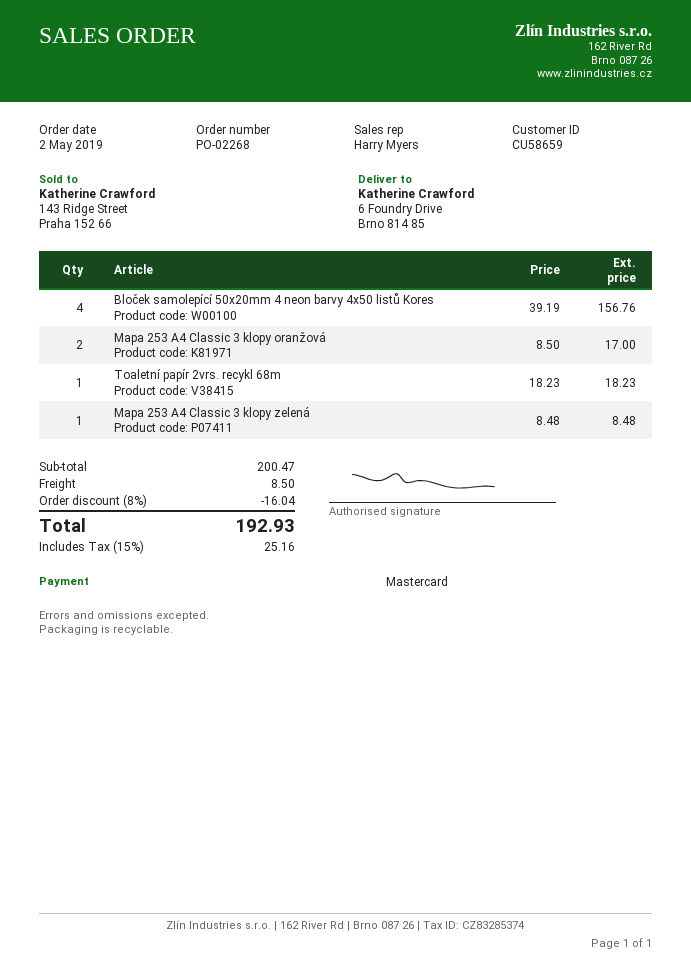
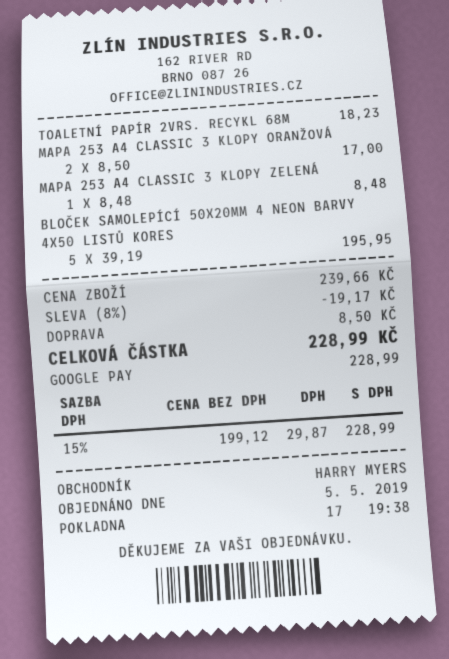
order date: 2019-05-02 -> 2019-05-05
payment method: Mastercard -> Google Pay
Bloček samolepící 50x20mm 4 neon barvy 4x50 listů Kores: 4 x 39.19 = 156.76 -> 5 x 39.19 = 195.95
subtotal: 200.47 -> 239.66
discount: 8% = 16.04 -> 8% = 19.17
tax: 15% = 25.16 -> 15% = 29.87
total: 192.93 -> 228.99

